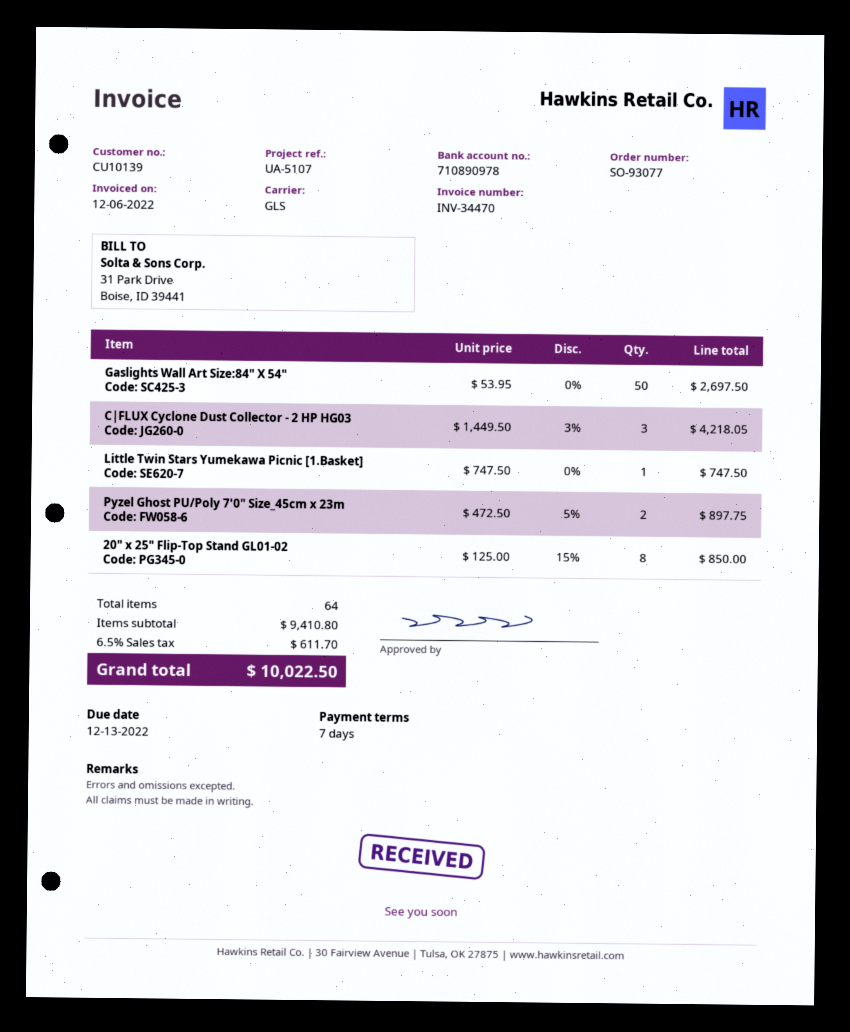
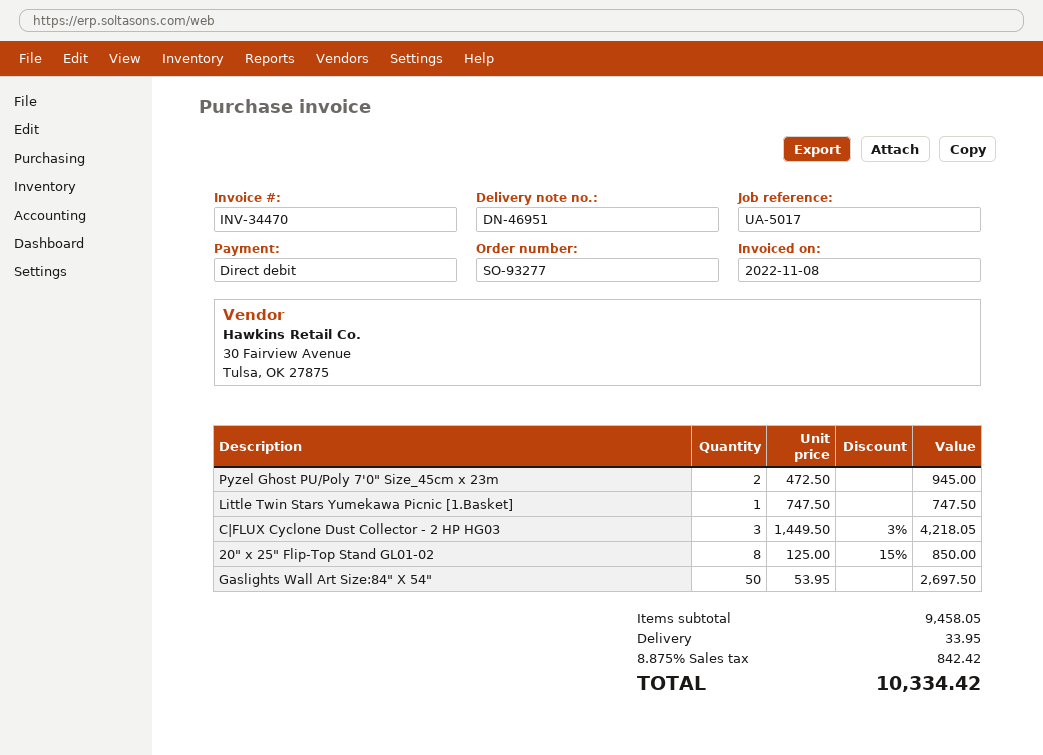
order number: SO-93077 -> SO-93277
invoice date: 2022-12-06 -> 2022-11-08
reference: UA-5107 -> UA-5017
Pyzel Ghost PU/Poly 7'0" Size_45cm x 23m: 2 x 472.50 - 5% = 897.75 -> 2 x 472.50 = 945.00
subtotal: 9410.80 -> 9458.05
shipping: none -> 33.95
tax: 6.5% = 611.70 -> 8.875% = 842.42
total: 10022.50 -> 10334.42

